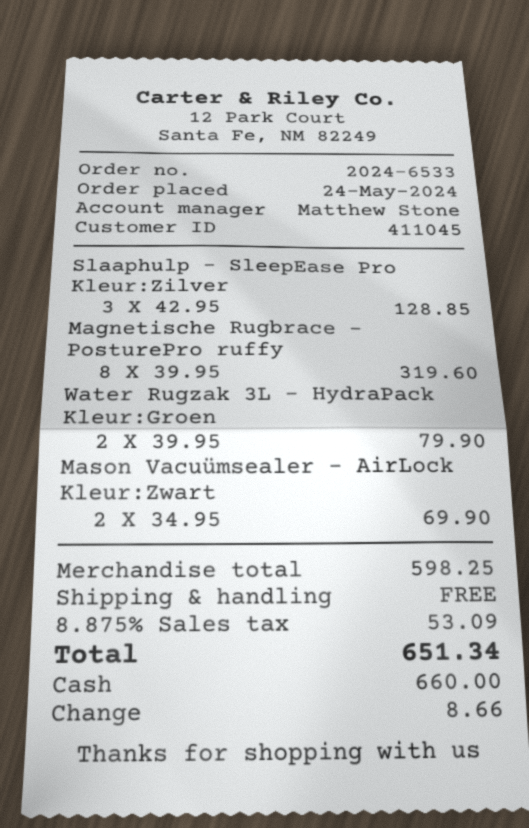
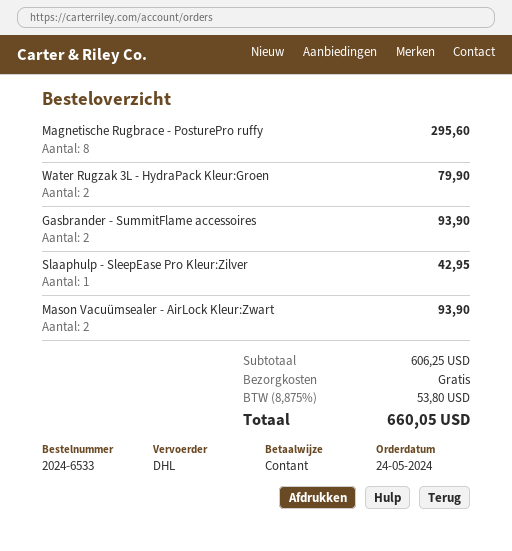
Slaaphulp - SleepEase Pro Kleur:Zilver: 3 for 128.85 -> 1 for 42.95
Magnetische Rugbrace - PosturePro ruffy: 8 for 319.60 -> 8 for 295.60
Mason Vacuümsealer - AirLock Kleur:Zwart: 2 for 69.90 -> 2 for 93.90
Gasbrander - SummitFlame accessoires: none -> 2 for 93.90
subtotal: 598.25 -> 606.25
tax: 8.875% = 53.09 -> 8.875% = 53.80
total: 651.34 -> 660.05

